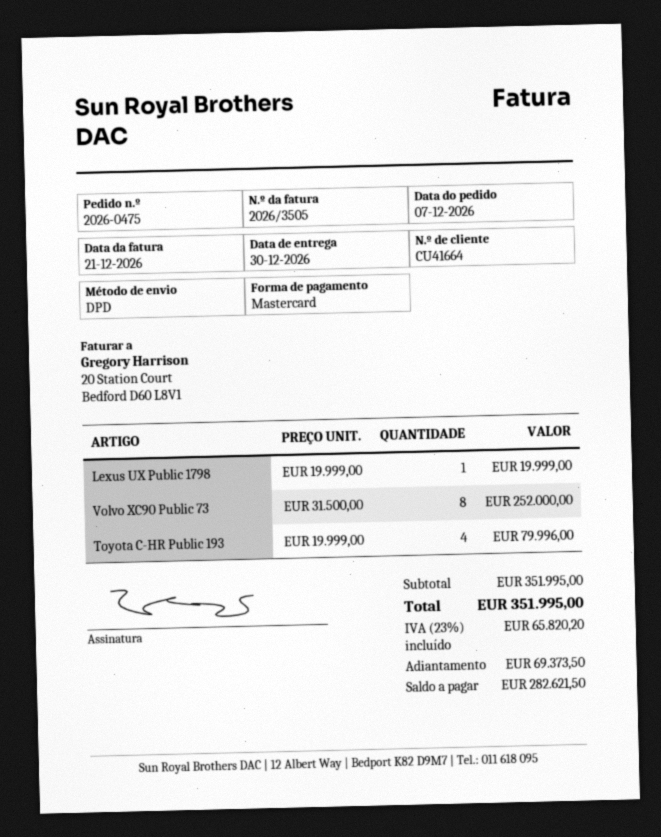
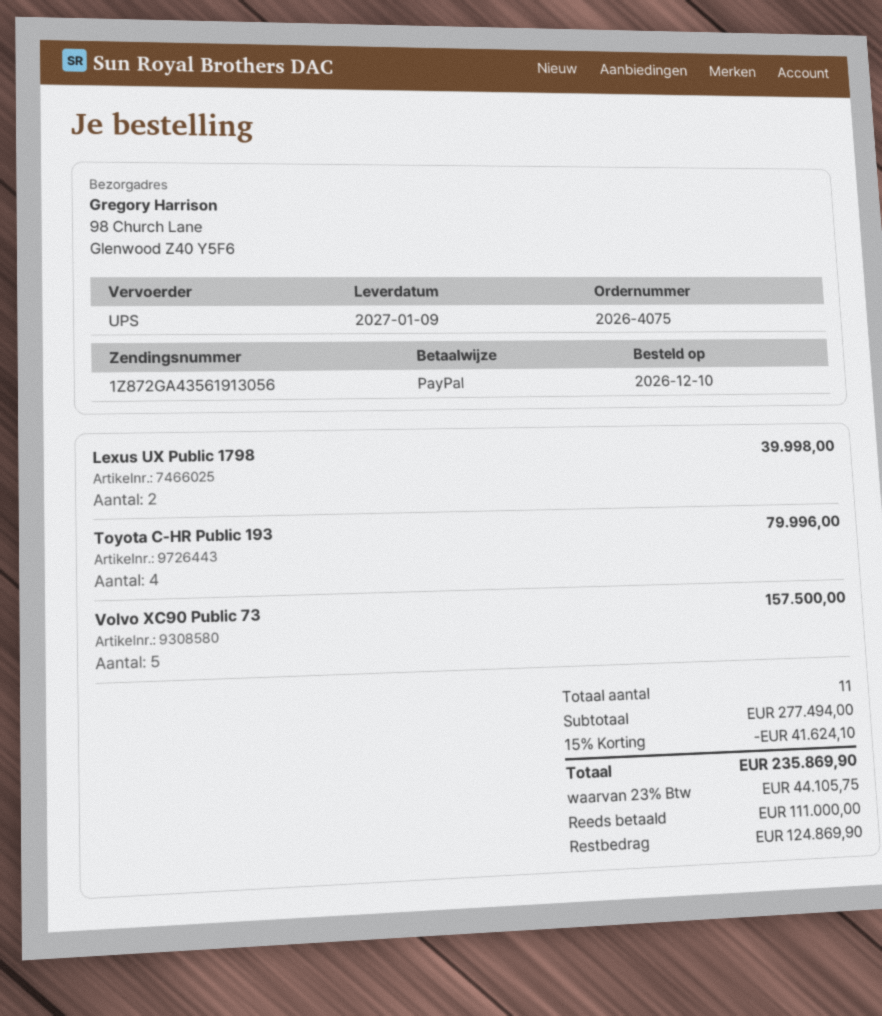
order number: 2026-0475 -> 2026-4075
order date: 2026-12-07 -> 2026-12-10
delivery date: 2026-12-30 -> 2027-01-09
payment method: Mastercard -> PayPal
shipping method: DPD -> UPS
Lexus UX Public 1798: 1 for 19999.00 -> 2 for 39998.00
Volvo XC90 Public 73: 8 for 252000.00 -> 5 for 157500.00
subtotal: 351995.00 -> 277494.00
discount: none -> 15% = 41624.10
tax: 23% = 65820.20 -> 23% = 44105.75
total: 351995.00 -> 235869.90
deposit: 69373.50 -> 111000.00
balance: 282621.50 -> 124869.90

